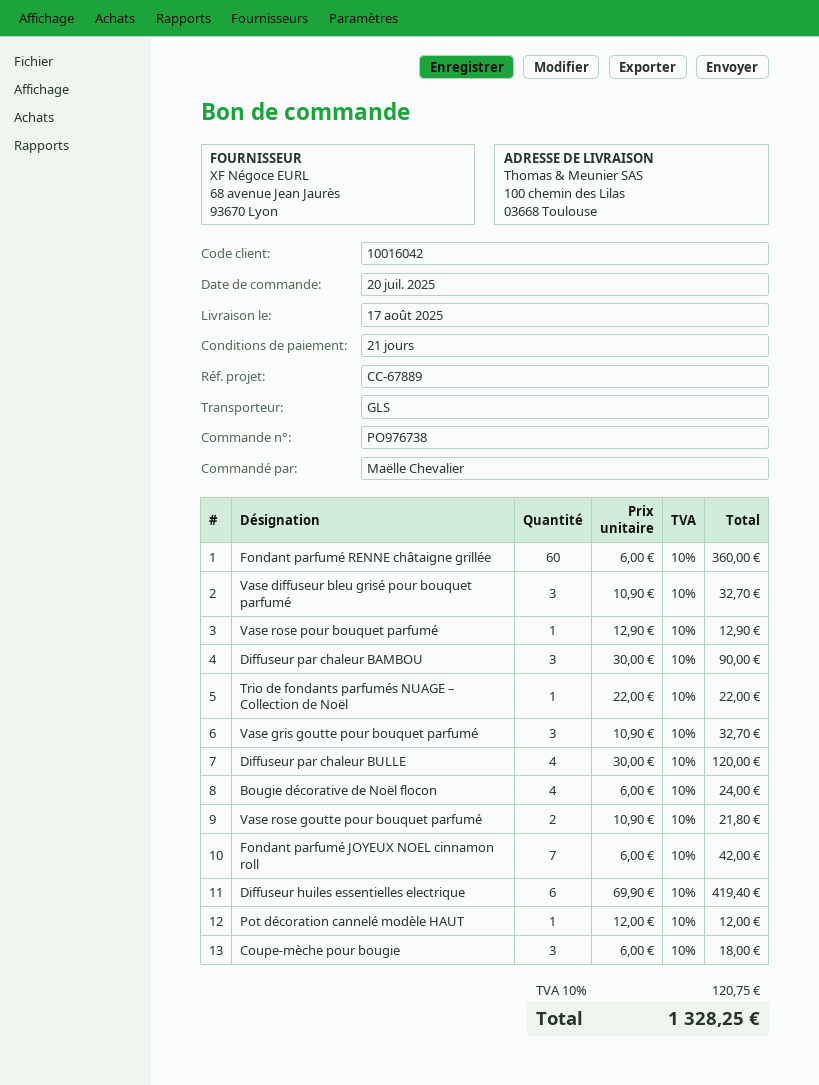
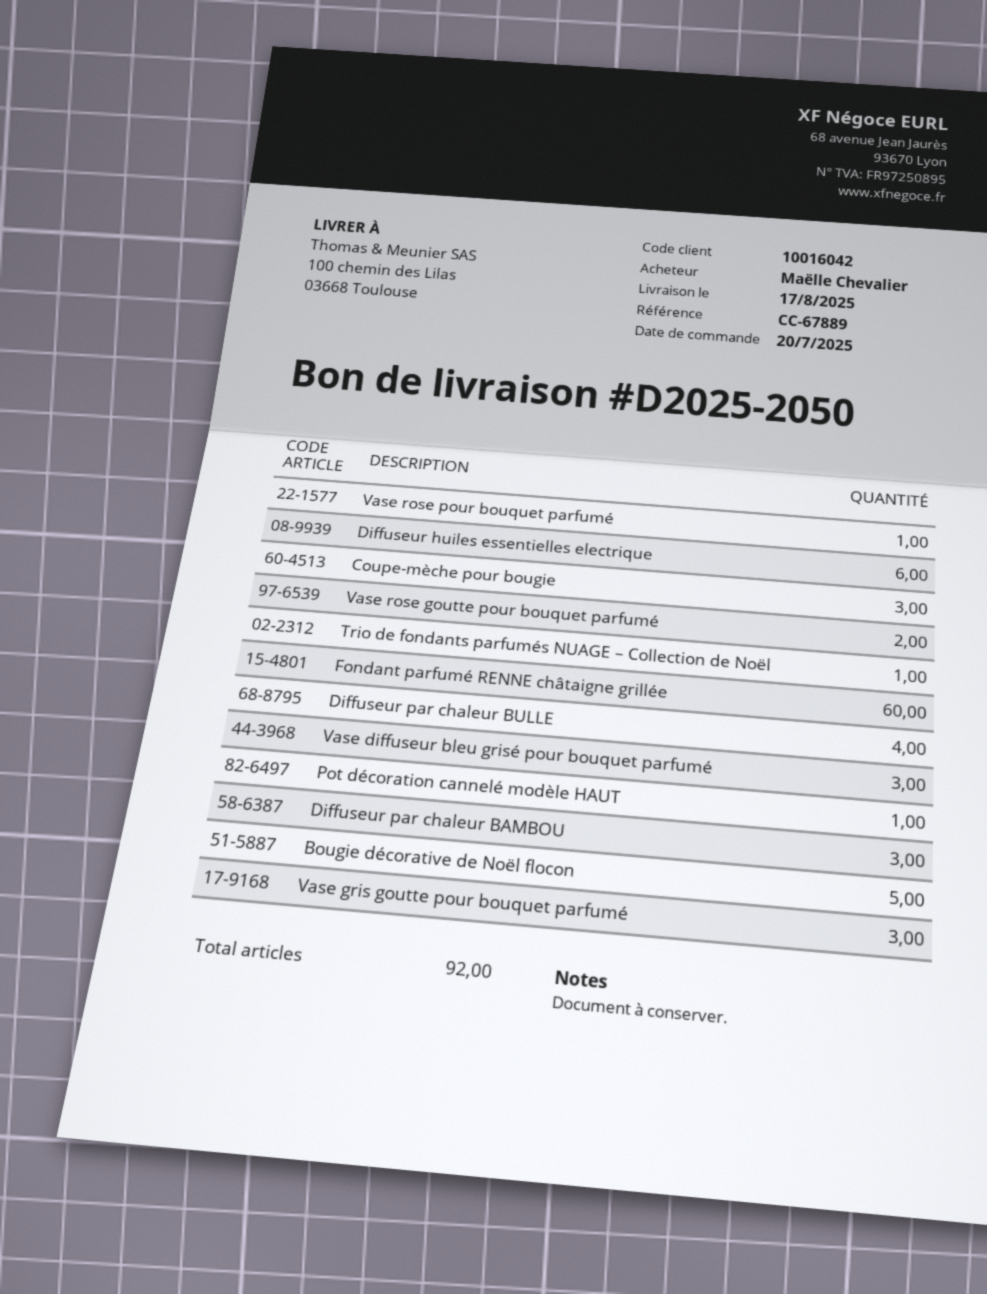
Bougie décorative de Noël flocon: 4 -> 5
Fondant parfumé JOYEUX NOEL cinnamon roll: 7 -> none

